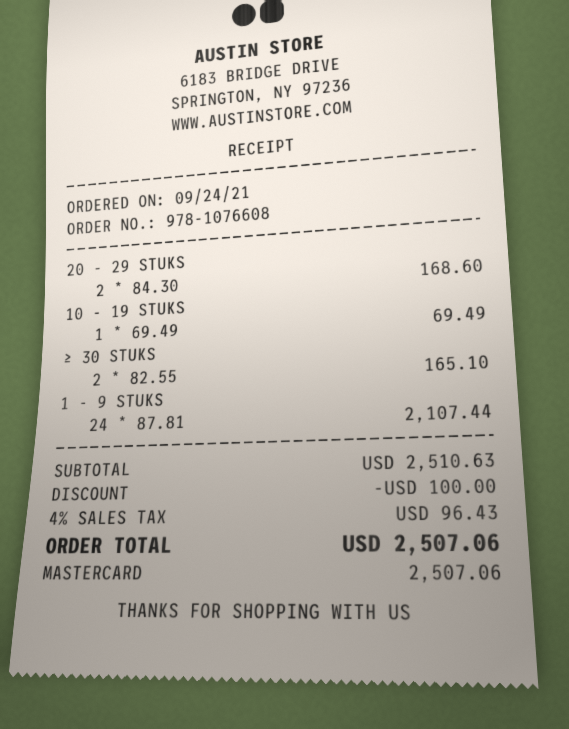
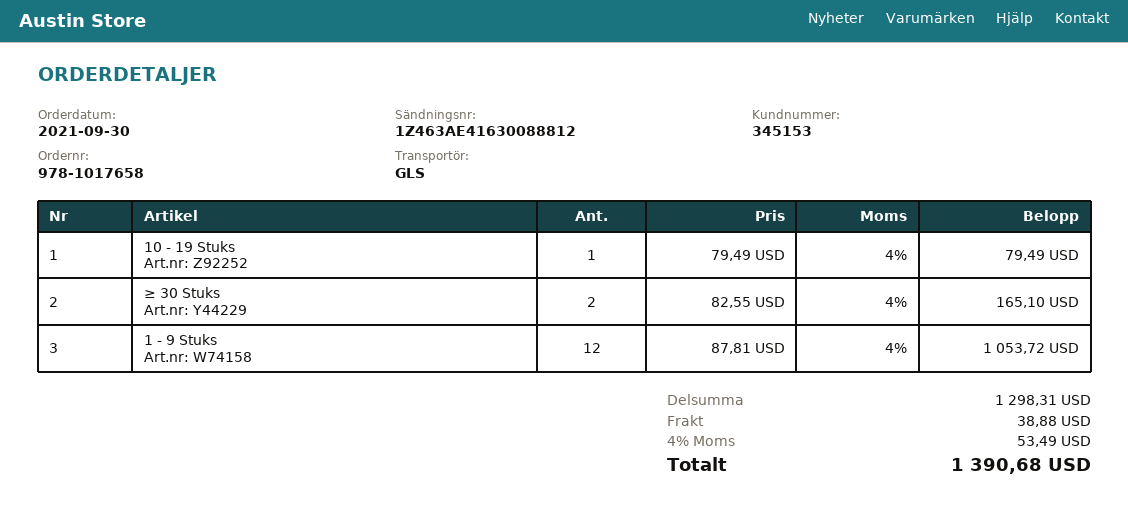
order number: 978-1076608 -> 978-1017658
order date: 2021-09-24 -> 2021-09-30
20 - 29 STUKS: 2 x 84.30 = 168.60 -> none
10 - 19 STUKS: 1 x 69.49 = 69.49 -> 1 x 79.49 = 79.49
1 - 9 STUKS: 24 x 87.81 = 2107.44 -> 12 x 87.81 = 1053.72
subtotal: 2510.63 -> 1298.31
discount: 100.00 -> none
shipping: none -> 38.88
tax: 4% = 96.43 -> 4% = 53.49
total: 2507.06 -> 1390.68

